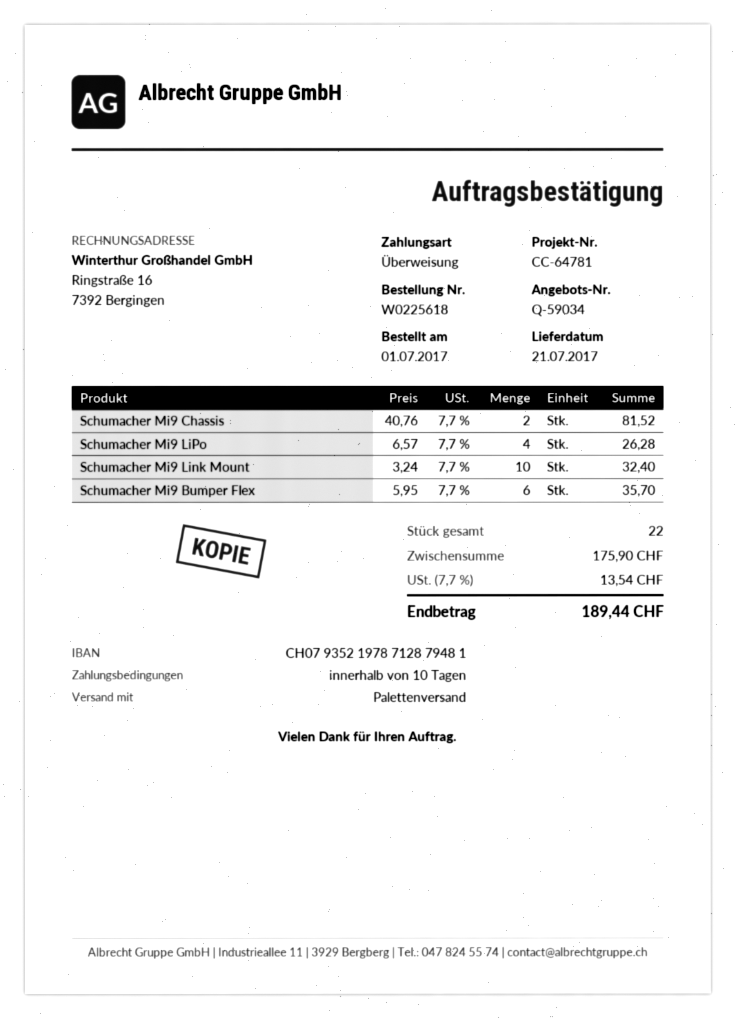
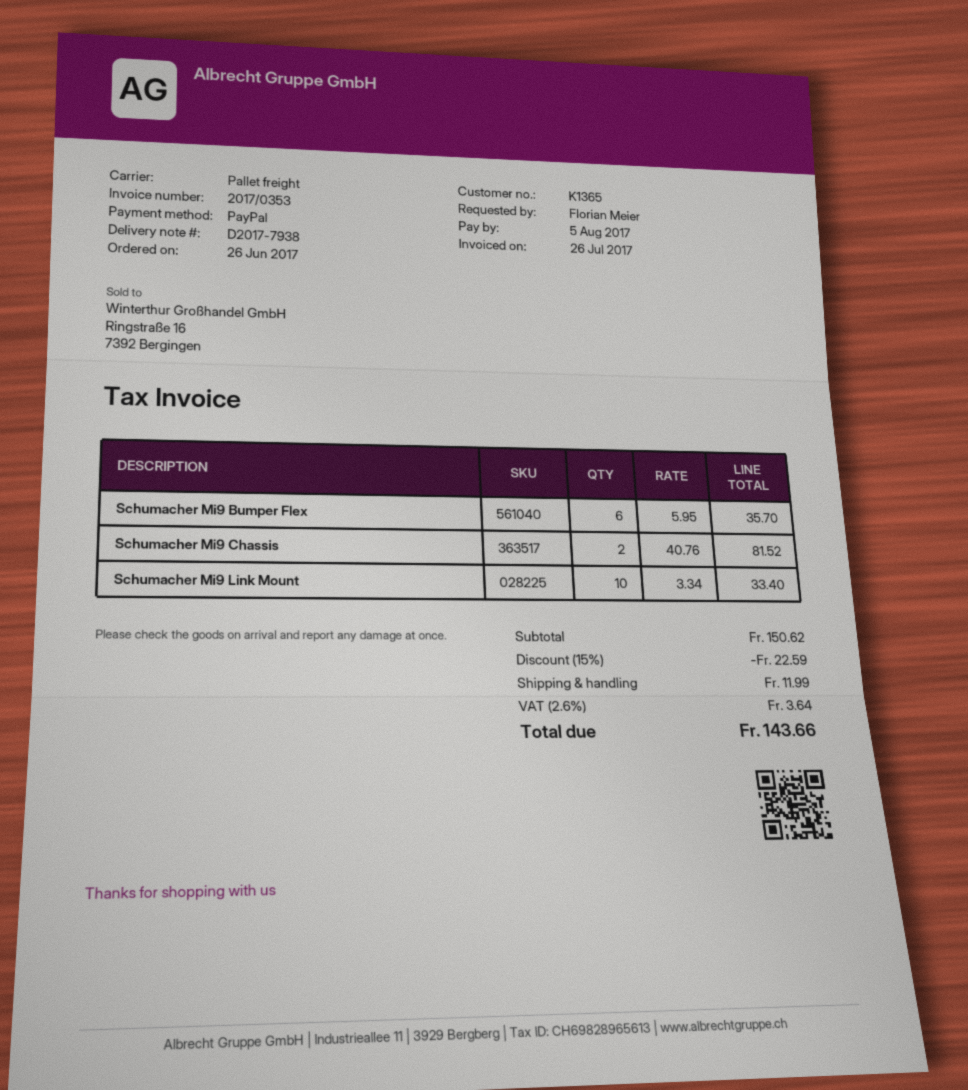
order date: 2017-07-01 -> 2017-06-26
payment method: bank transfer -> PayPal
Schumacher Mi9 LiPo: 4 x 6.57 = 26.28 -> none
Schumacher Mi9 Link Mount: 10 x 3.24 = 32.40 -> 10 x 3.34 = 33.40
subtotal: 175.90 -> 150.62
discount: none -> 15% = 22.59
shipping: none -> 11.99
tax: 7.7% = 13.54 -> 2.6% = 3.64
total: 189.44 -> 143.66

